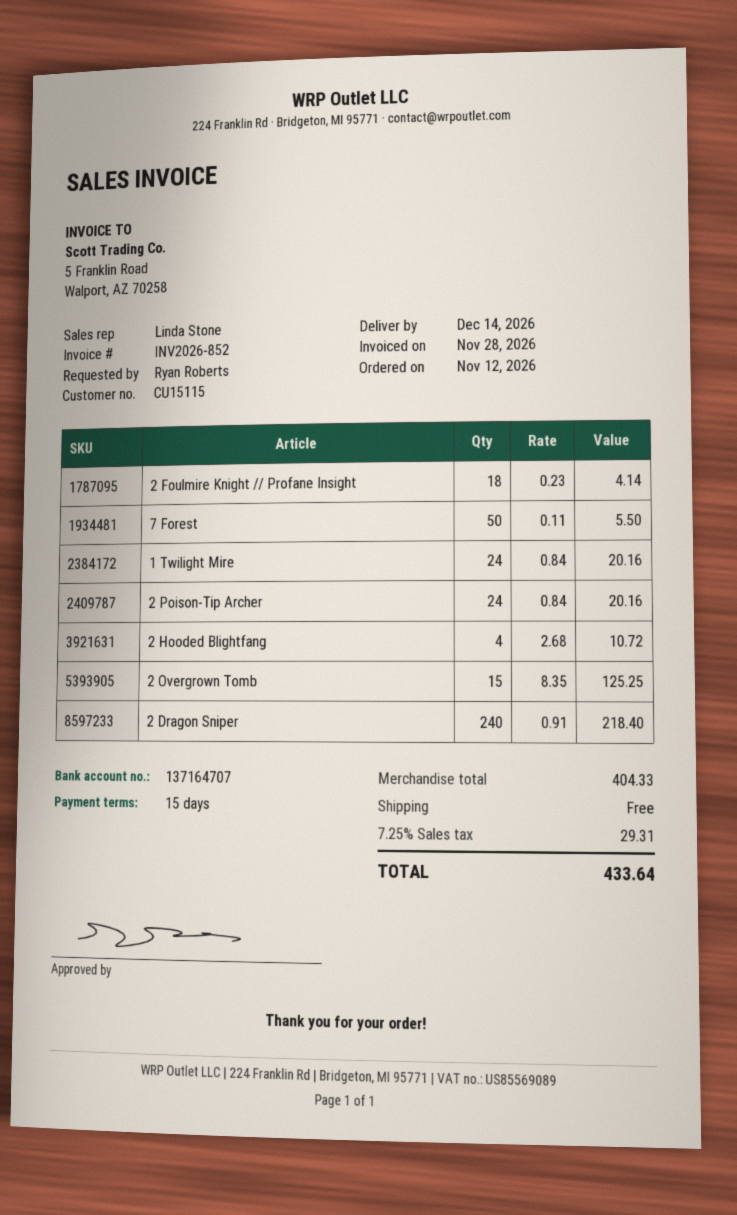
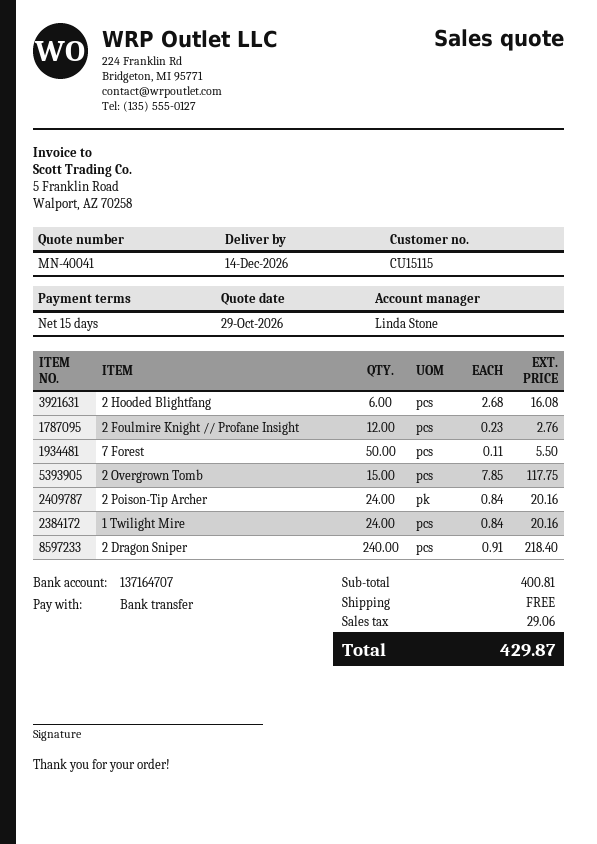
2 Foulmire Knight // Profane Insight: 18 x 0.23 = 4.14 -> 12 x 0.23 = 2.76
2 Hooded Blightfang: 4 x 2.68 = 10.72 -> 6 x 2.68 = 16.08
2 Overgrown Tomb: 15 x 8.35 = 125.25 -> 15 x 7.85 = 117.75
subtotal: 404.33 -> 400.81
tax: 29.31 -> 29.06
total: 433.64 -> 429.87

